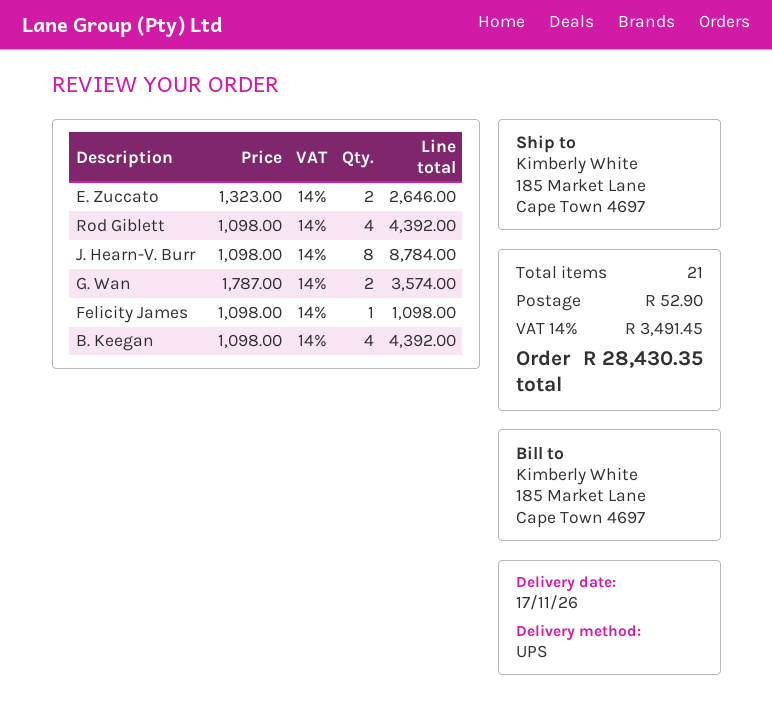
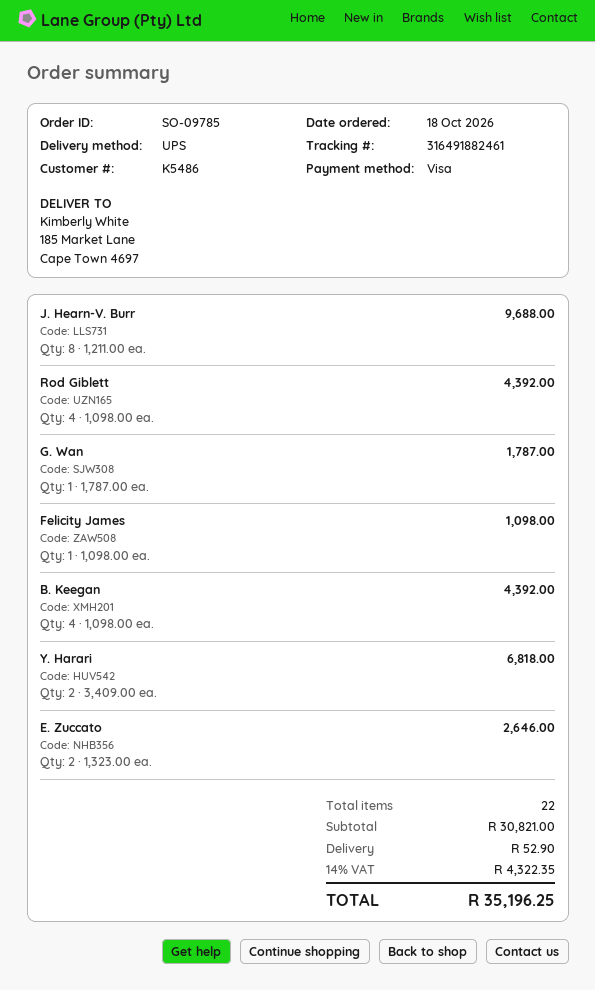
J. Hearn-V. Burr: 8 x 1098.00 = 8784.00 -> 8 x 1211.00 = 9688.00
G. Wan: 2 x 1787.00 = 3574.00 -> 1 x 1787.00 = 1787.00
Y. Harari: none -> 2 x 3409.00 = 6818.00
total quantity: 21 -> 22
tax: 14% = 3491.45 -> 14% = 4322.35
total: 28430.35 -> 35196.25

